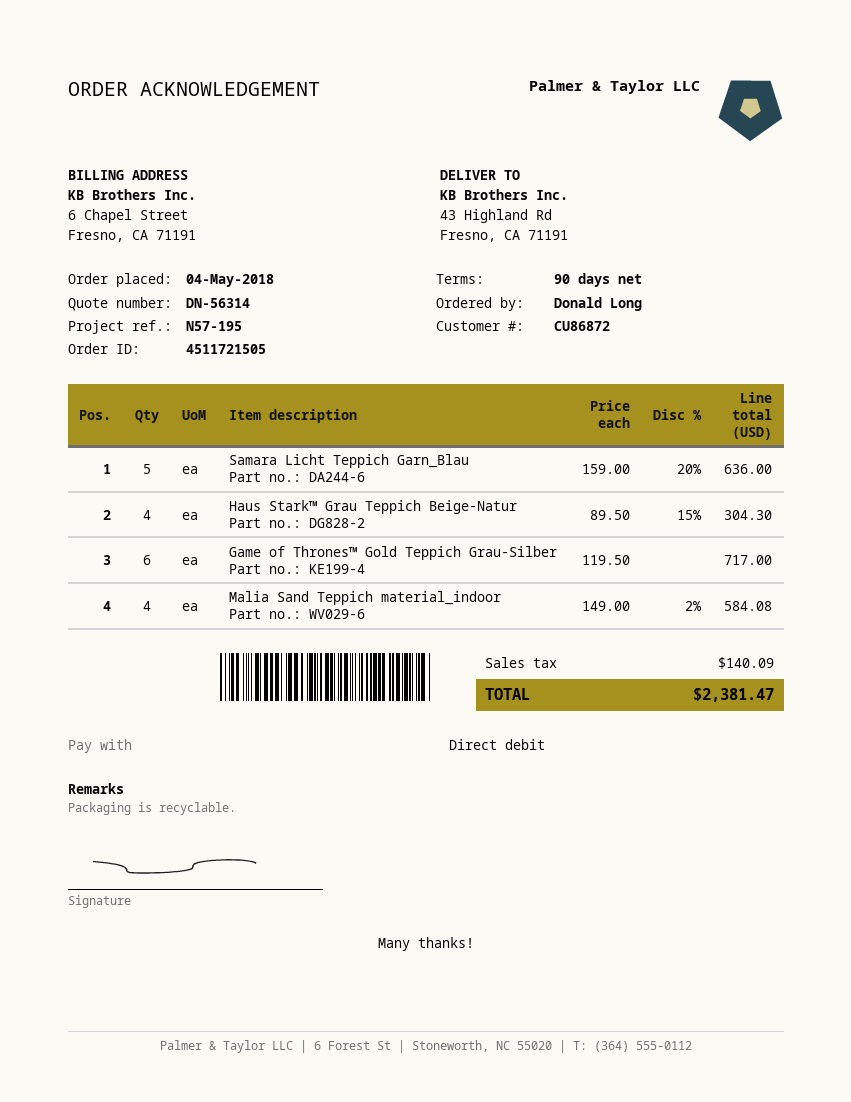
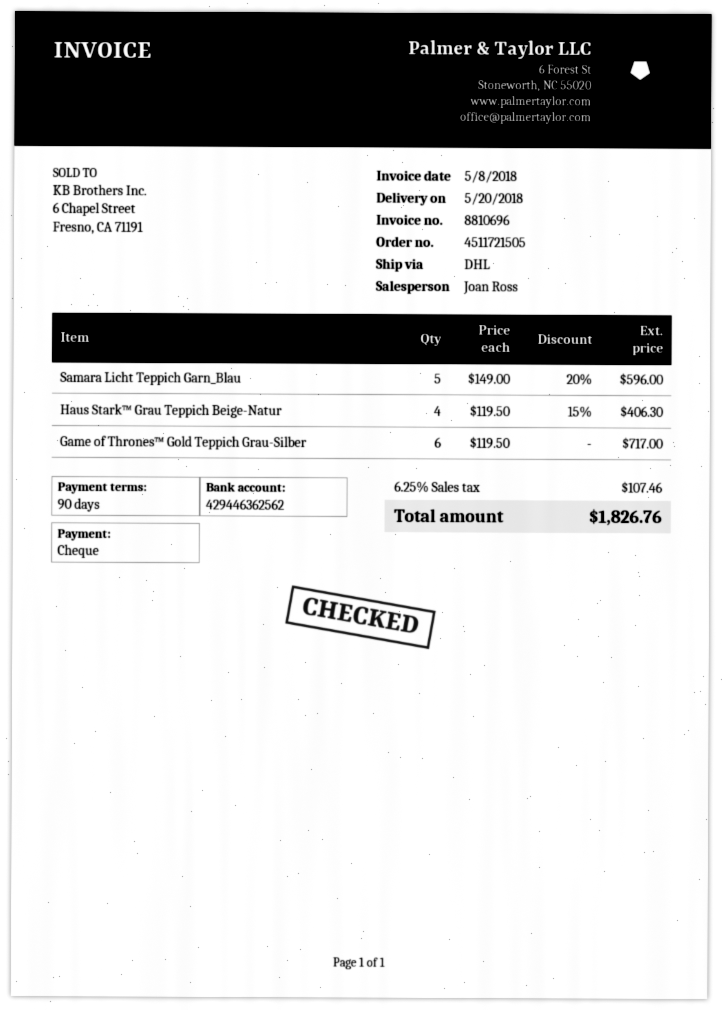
payment method: direct debit -> cheque
Samara Licht Teppich Garn_Blau: 5 x 159.00 - 20% = 636.00 -> 5 x 149.00 - 20% = 596.00
Haus Stark™ Grau Teppich Beige-Natur: 4 x 89.50 - 15% = 304.30 -> 4 x 119.50 - 15% = 406.30
Malia Sand Teppich material_indoor: 4 x 149.00 - 2% = 584.08 -> none
tax: 140.09 -> 107.46
total: 2381.47 -> 1826.76

